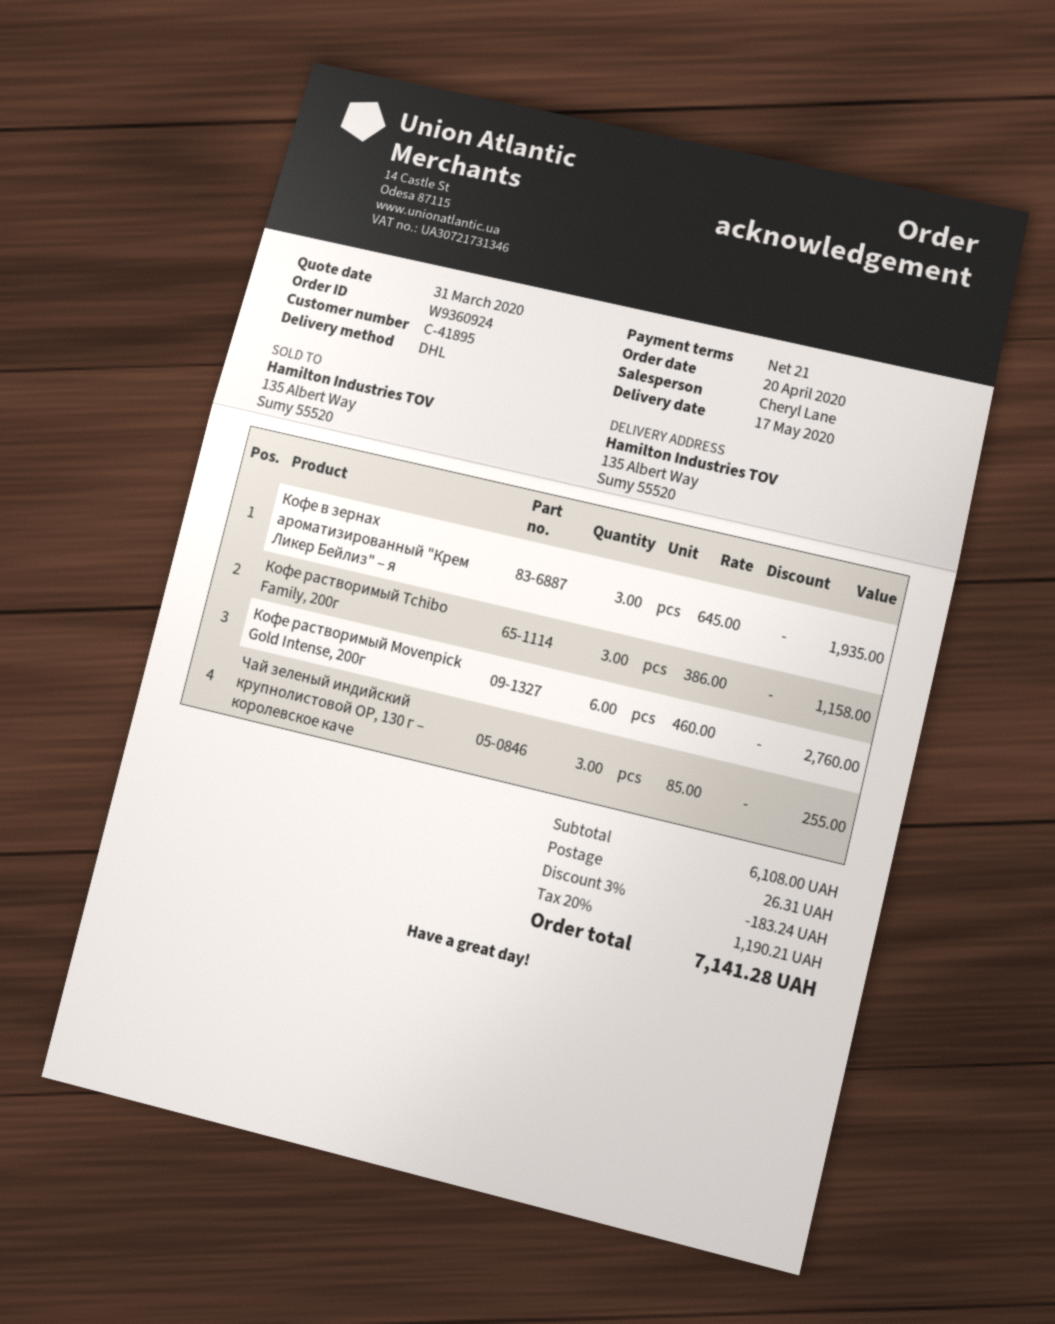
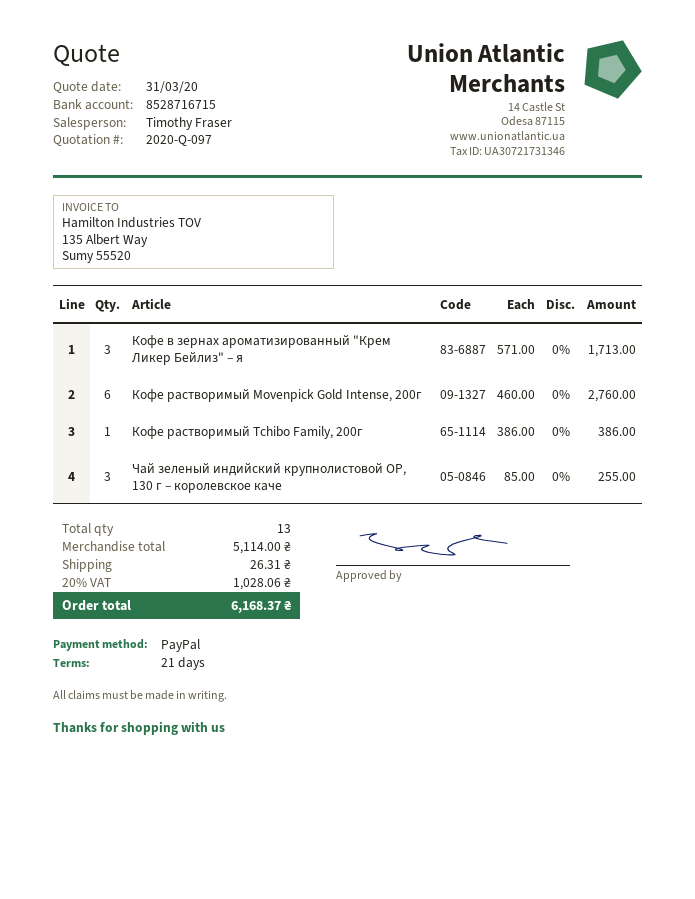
sales rep: Cheryl Lane -> Timothy Fraser
Кофе в зернах ароматизированный "Крем Ликер Бейлиз" – я: 3 x 645.00 = 1935.00 -> 3 x 571.00 = 1713.00
Кофе растворимый Tchibo Family, 200г: 3 x 386.00 = 1158.00 -> 1 x 386.00 = 386.00
subtotal: 6108.00 -> 5114.00
discount: 3% = 183.24 -> none
tax: 20% = 1190.21 -> 20% = 1028.06
total: 7141.28 -> 6168.37

